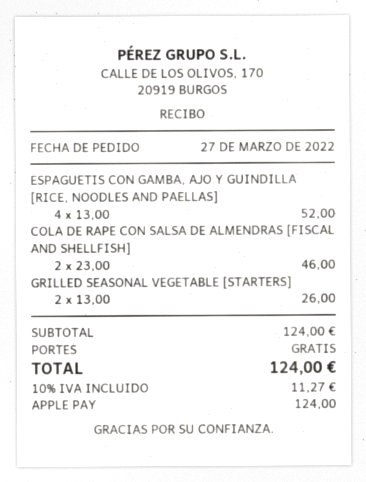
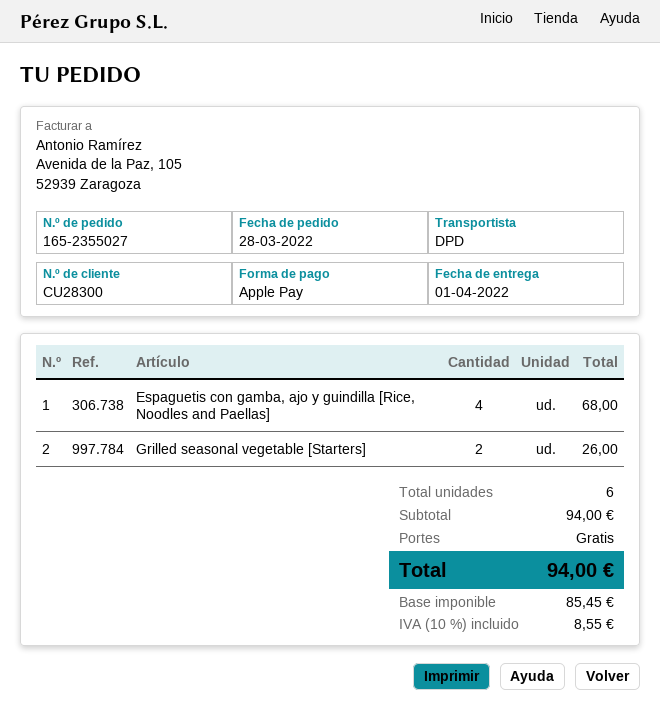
order date: 2022-03-27 -> 2022-03-28
ESPAGUETIS CON GAMBA, AJO Y GUINDILLA [RICE, NOODLES AND PAELLAS]: 4 for 52.00 -> 4 for 68.00
COLA DE RAPE CON SALSA DE ALMENDRAS [FISCAL AND SHELLFISH]: 2 for 46.00 -> none
subtotal: 124.00 -> 94.00
tax: 10% = 11.27 -> 10% = 8.55
total: 124.00 -> 94.00

